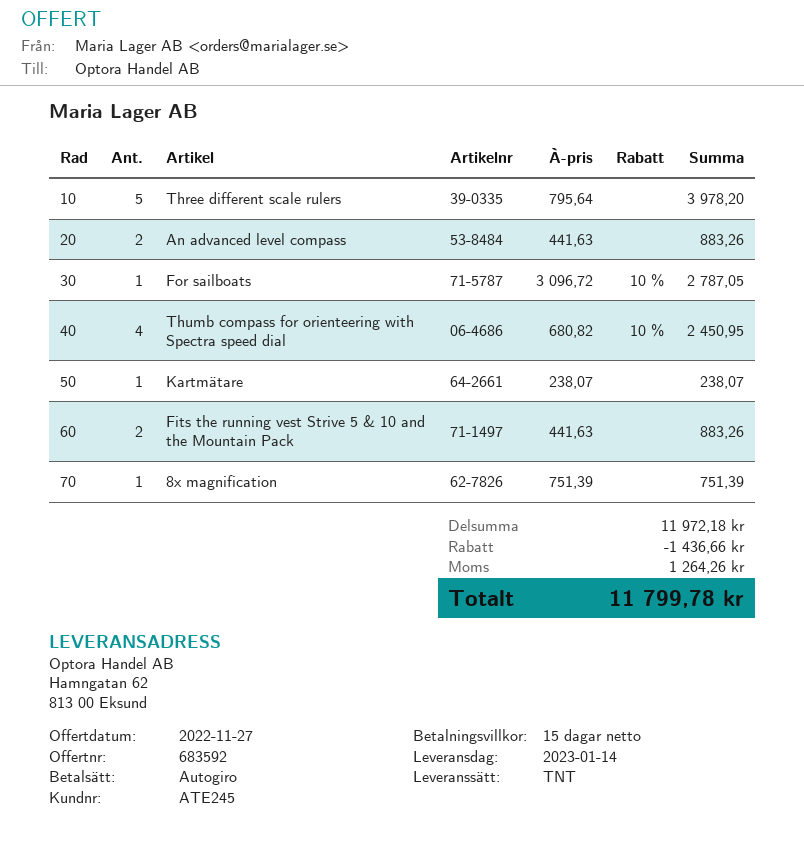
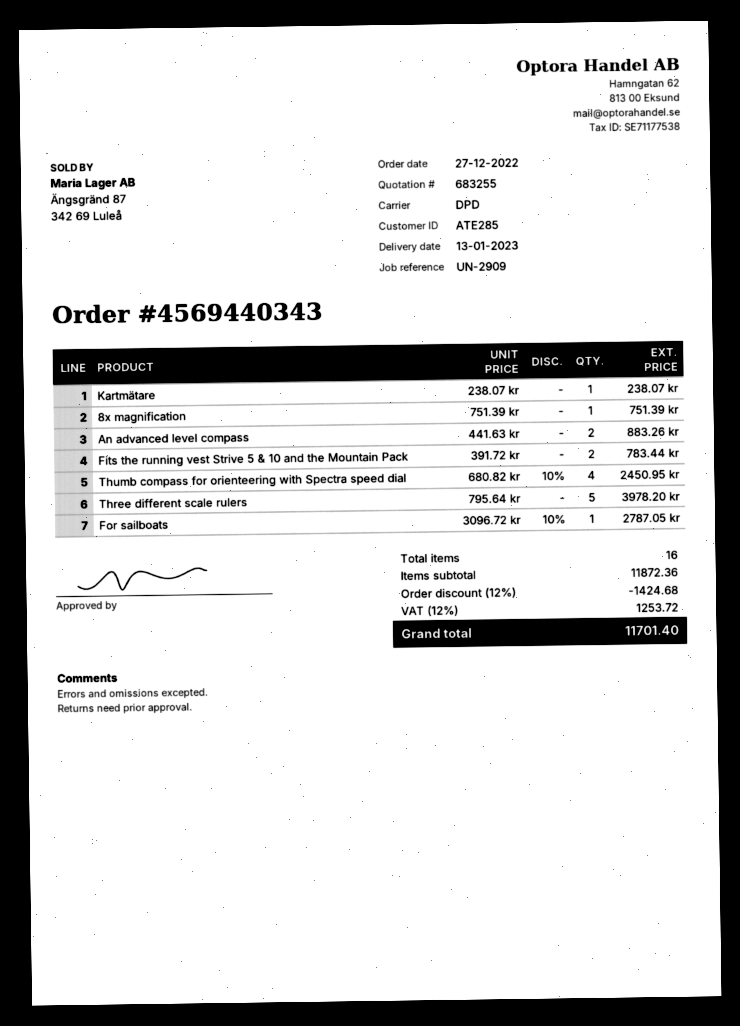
quote number: 683592 -> 683255
delivery date: 2023-01-14 -> 2023-01-13
customer number: ATE245 -> ATE285
shipping method: TNT -> DPD
Fits the running vest Strive 5 & 10 and the Mountain Pack: 2 x 441.63 = 883.26 -> 2 x 391.72 = 783.44
subtotal: 11972.18 -> 11872.36
discount: 1436.66 -> 1424.68
tax: 1264.26 -> 1253.72
total: 11799.78 -> 11701.40

